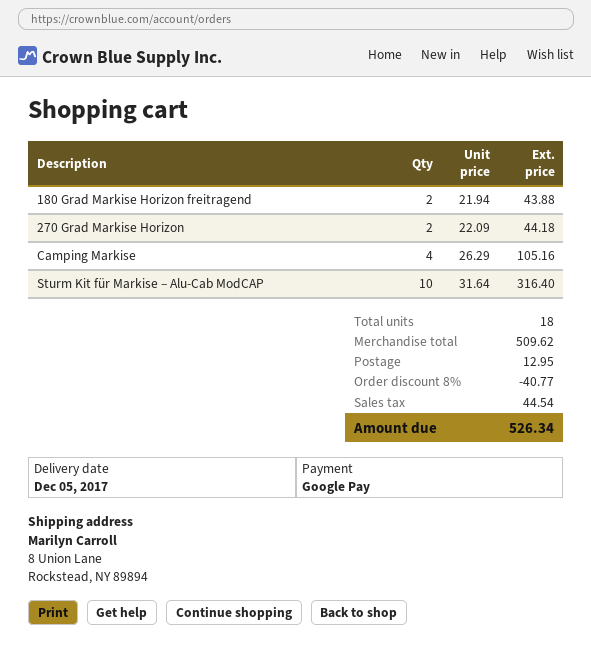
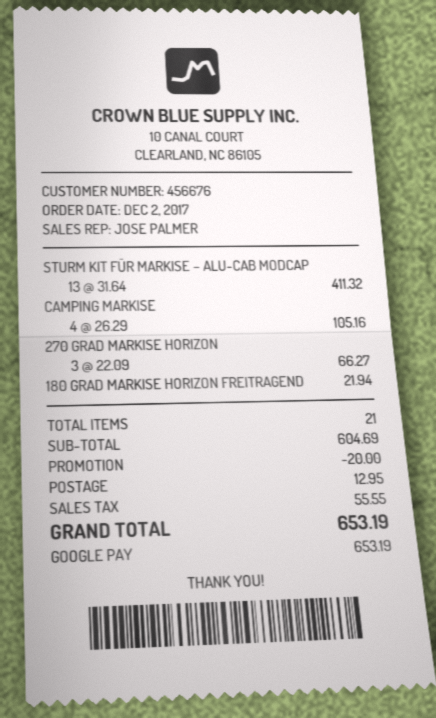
180 Grad Markise Horizon freitragend: 2 x 21.94 = 43.88 -> 1 x 21.94 = 21.94
270 Grad Markise Horizon: 2 x 22.09 = 44.18 -> 3 x 22.09 = 66.27
Sturm Kit für Markise – Alu-Cab ModCAP: 10 x 31.64 = 316.40 -> 13 x 31.64 = 411.32
total quantity: 18 -> 21
subtotal: 509.62 -> 604.69
discount: 40.77 -> 20.00
tax: 44.54 -> 55.55
total: 526.34 -> 653.19

